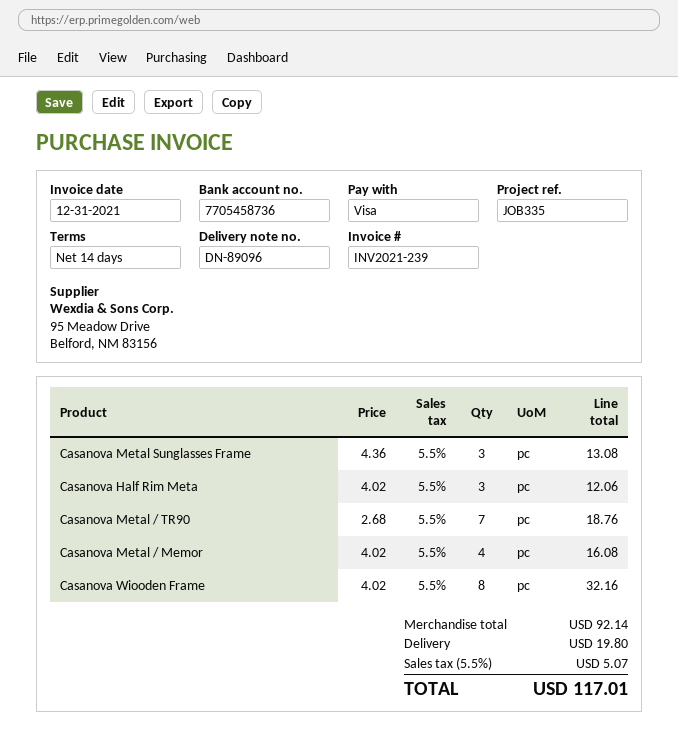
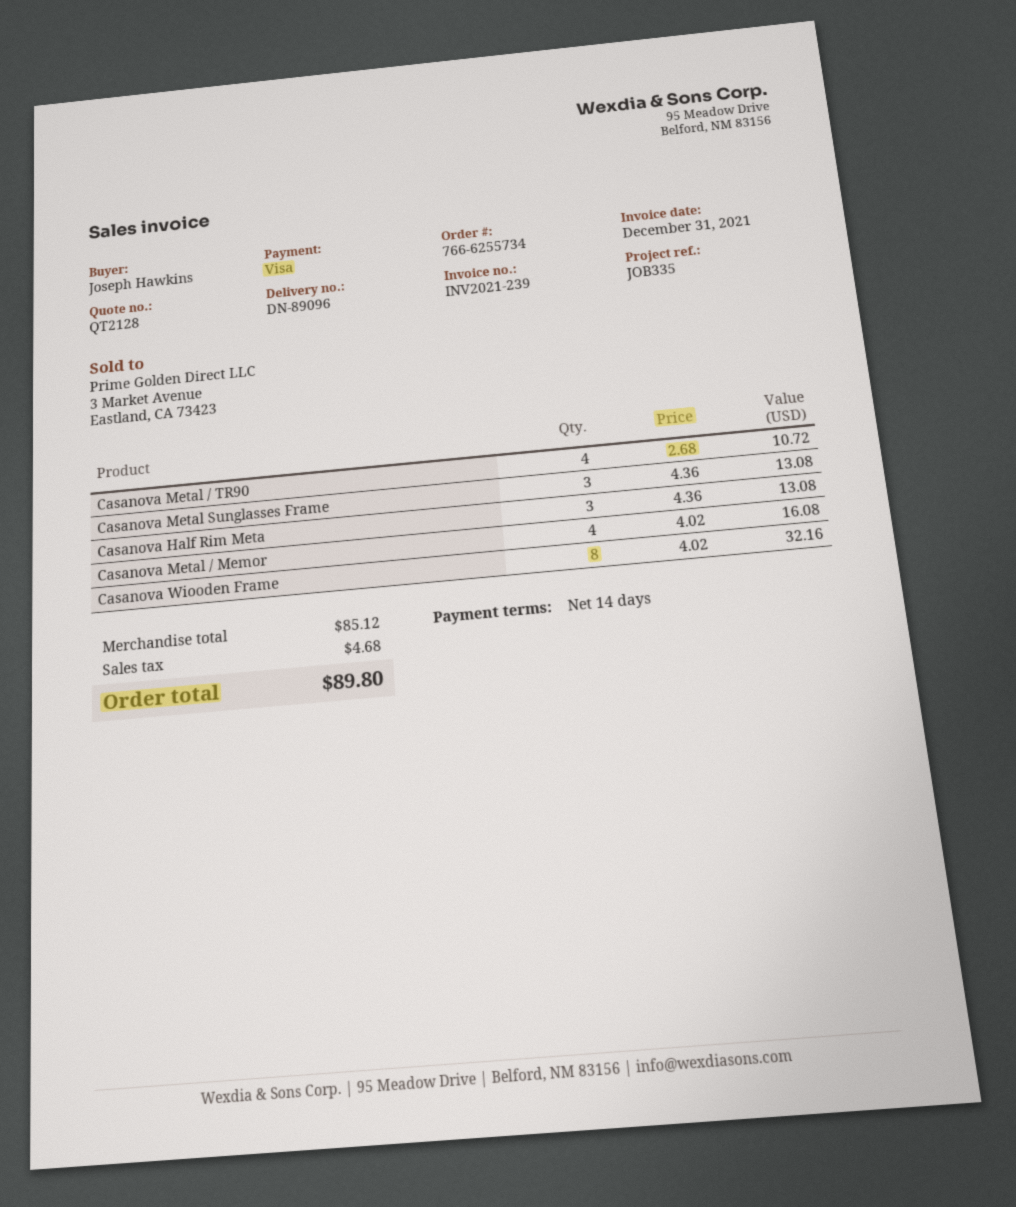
Casanova Half Rim Meta: 3 x 4.02 = 12.06 -> 3 x 4.36 = 13.08
Casanova Metal / TR90: 7 x 2.68 = 18.76 -> 4 x 2.68 = 10.72
subtotal: 92.14 -> 85.12
shipping: 19.80 -> none
tax: 5.07 -> 4.68
total: 117.01 -> 89.80

